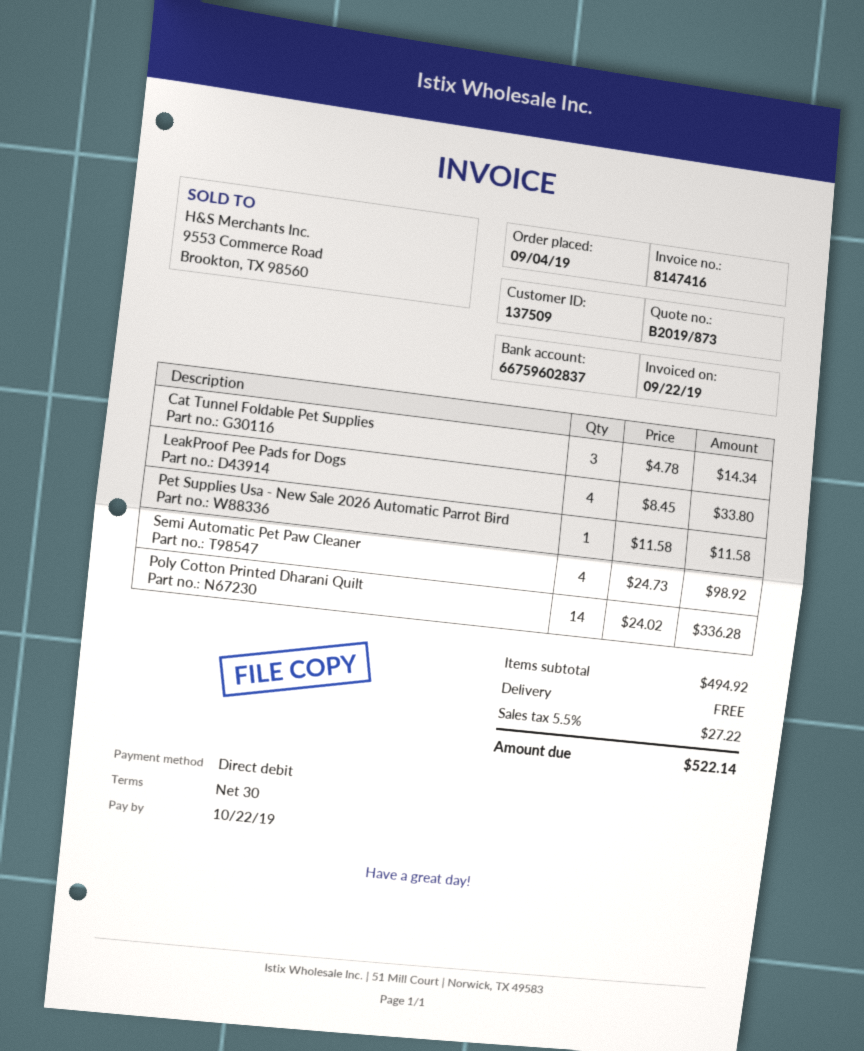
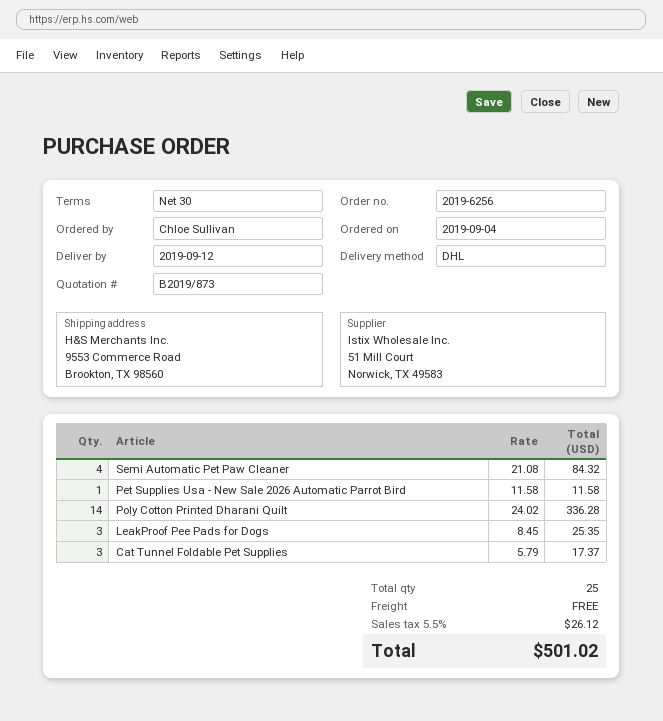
Cat Tunnel Foldable Pet Supplies: 3 x 4.78 = 14.34 -> 3 x 5.79 = 17.37
LeakProof Pee Pads for Dogs: 4 x 8.45 = 33.80 -> 3 x 8.45 = 25.35
Semi Automatic Pet Paw Cleaner: 4 x 24.73 = 98.92 -> 4 x 21.08 = 84.32
tax: 5.5% = 27.22 -> 5.5% = 26.12
total: 522.14 -> 501.02

